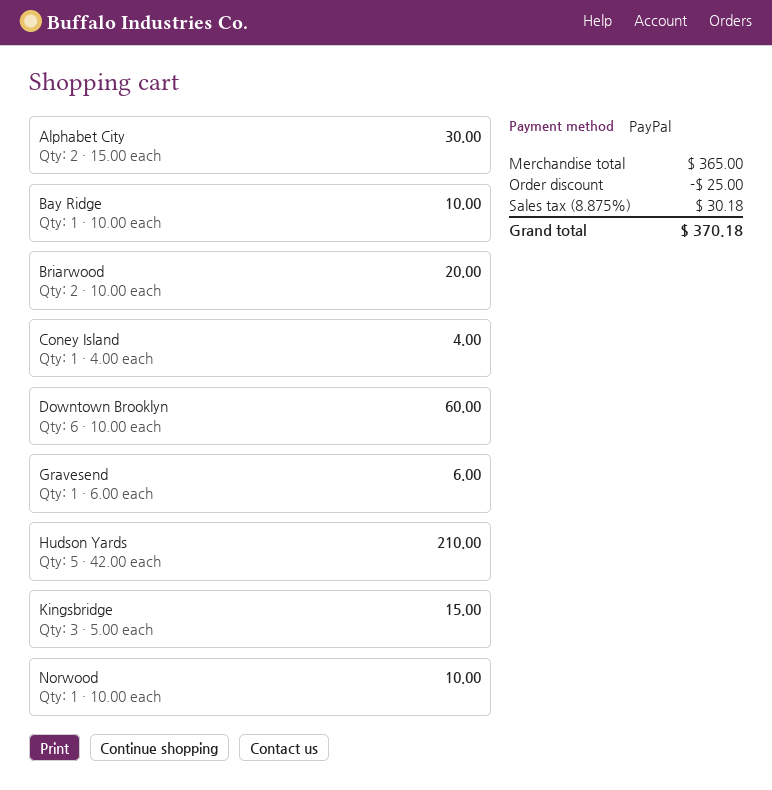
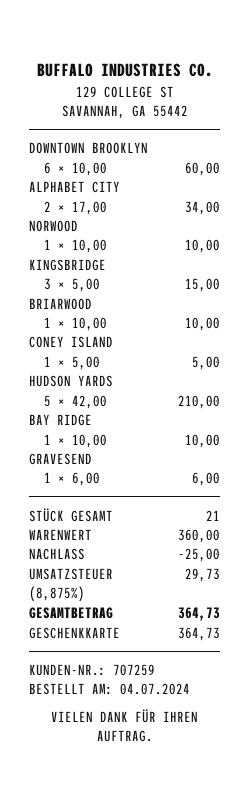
payment method: PayPal -> gift card
Alphabet City: 2 x 15.00 = 30.00 -> 2 x 17.00 = 34.00
Briarwood: 2 x 10.00 = 20.00 -> 1 x 10.00 = 10.00
Coney Island: 1 x 4.00 = 4.00 -> 1 x 5.00 = 5.00
subtotal: 365.00 -> 360.00
tax: 8.875% = 30.18 -> 8.875% = 29.73
total: 370.18 -> 364.73

